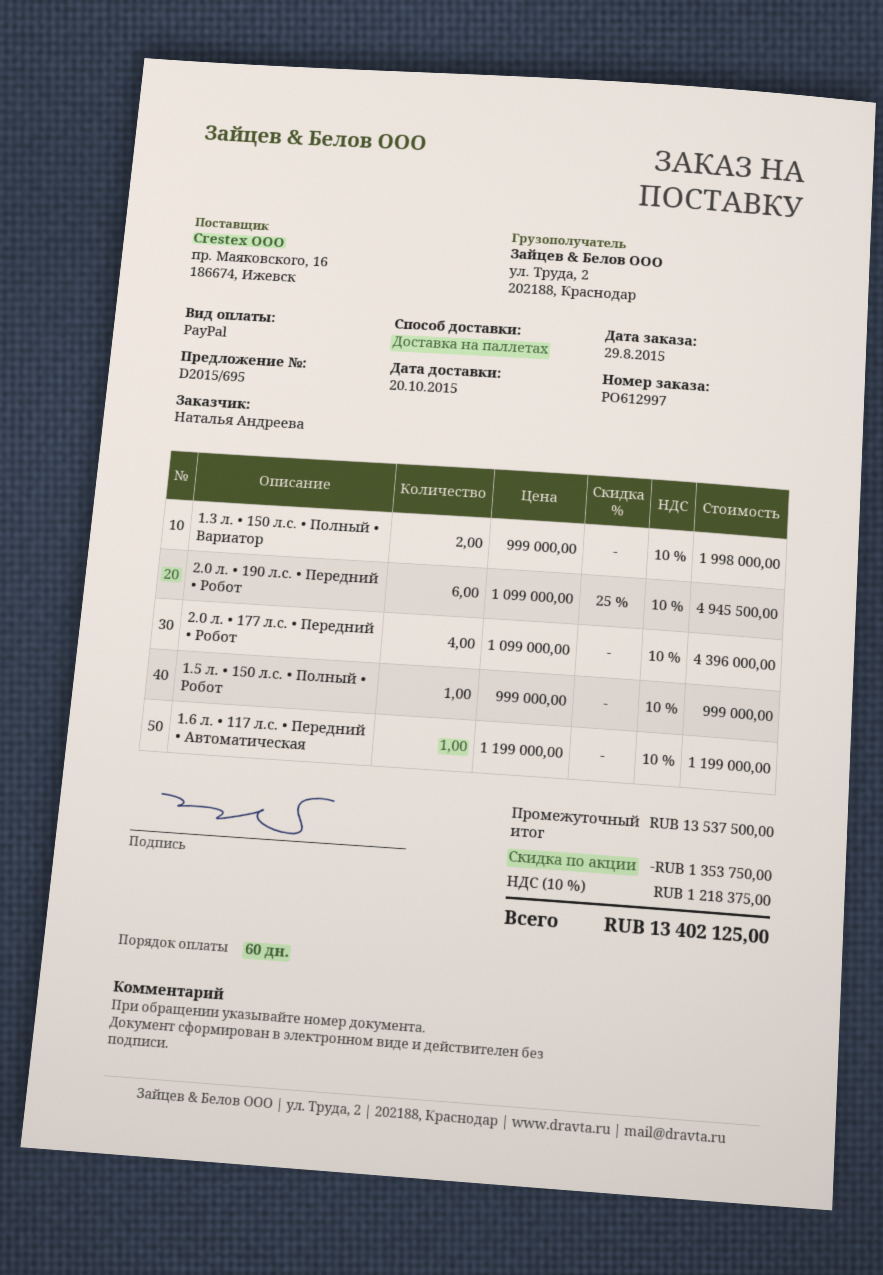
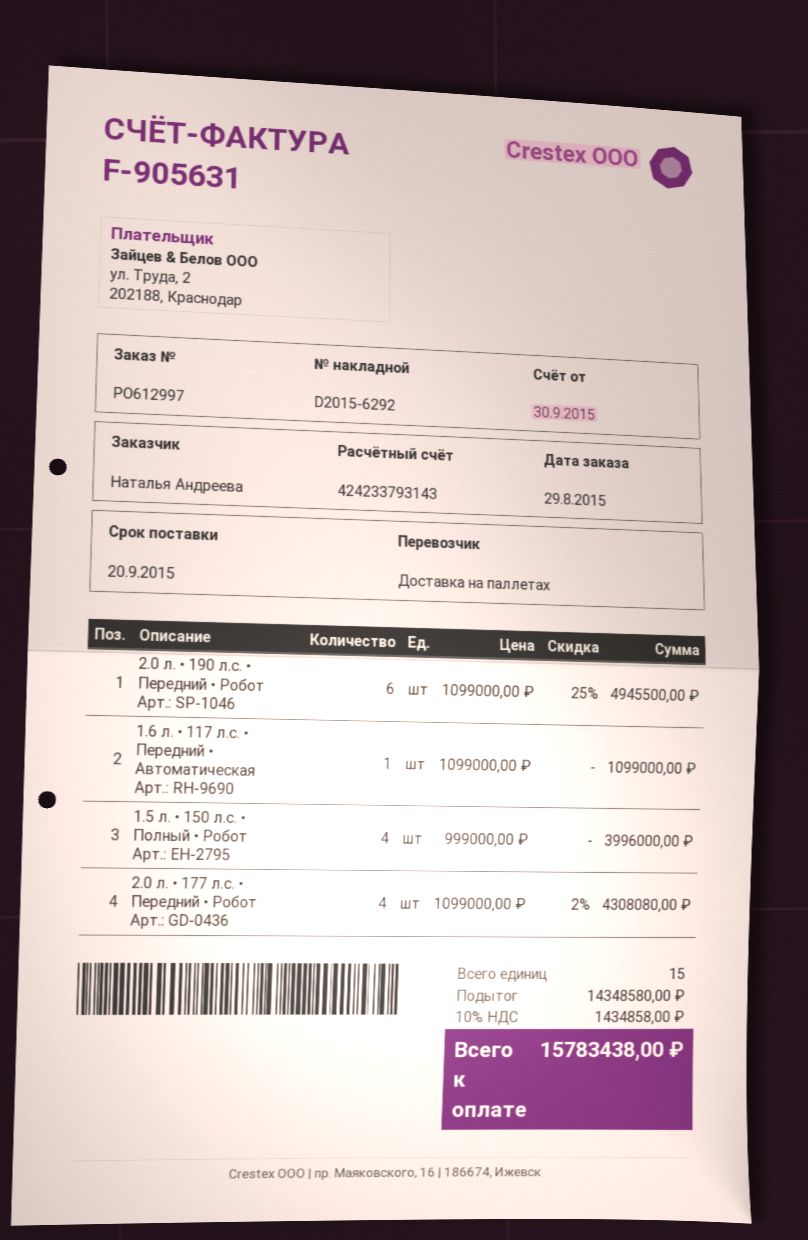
delivery date: 2015-10-20 -> 2015-09-20
1.3 л. • 150 л.с. • Полный • Вариатор: 2 x 999000.00 = 1998000.00 -> none
2.0 л. • 177 л.с. • Передний • Робот: 4 x 1099000.00 = 4396000.00 -> 4 x 1099000.00 - 2% = 4308080.00
1.5 л. • 150 л.с. • Полный • Робот: 1 x 999000.00 = 999000.00 -> 4 x 999000.00 = 3996000.00
1.6 л. • 117 л.с. • Передний • Автоматическая: 1 x 1199000.00 = 1199000.00 -> 1 x 1099000.00 = 1099000.00
subtotal: 13537500.00 -> 14348580.00
discount: 1353750.00 -> none
tax: 10% = 1218375.00 -> 10% = 1434858.00
total: 13402125.00 -> 15783438.00

